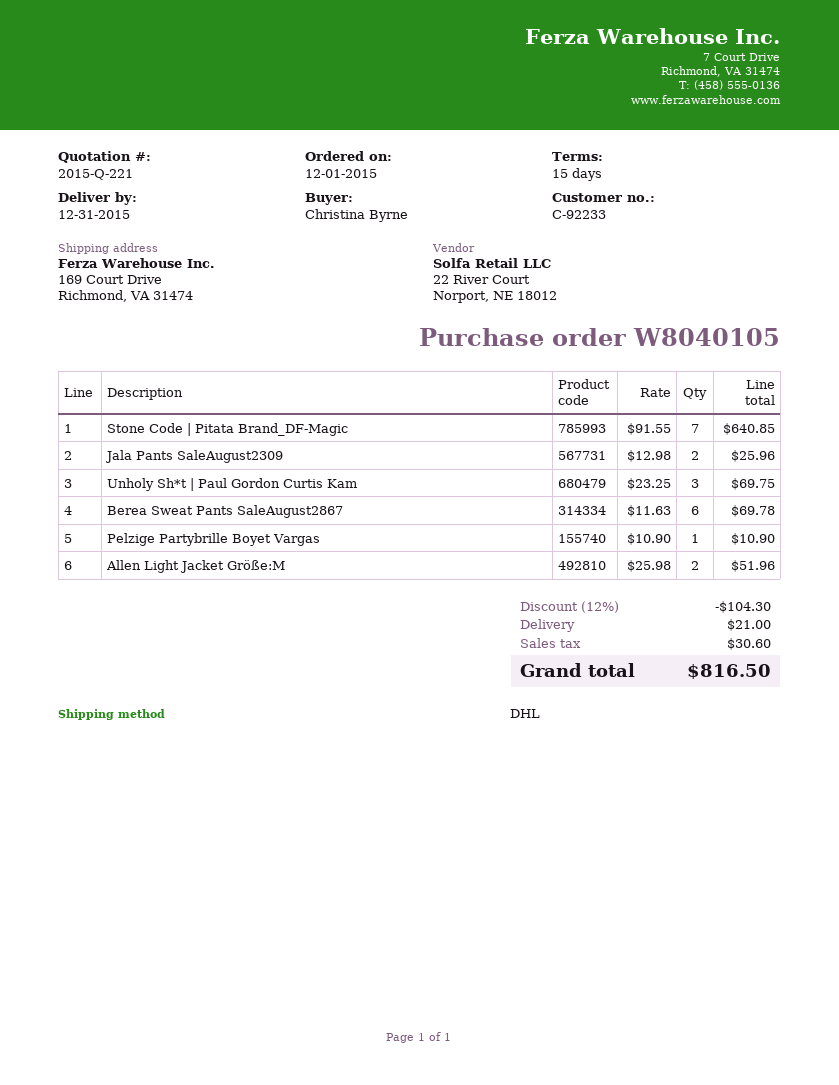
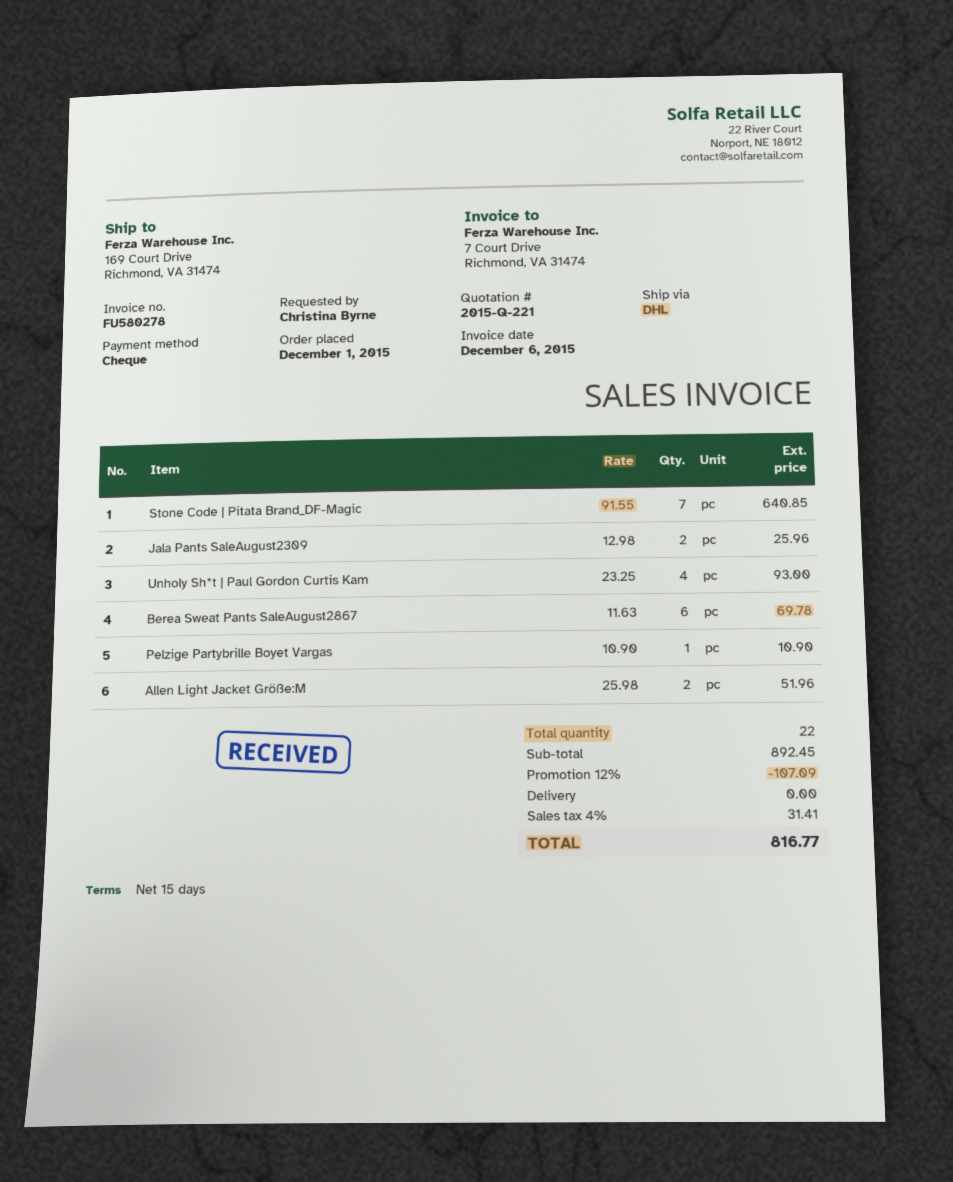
Unholy Sh*t | Paul Gordon Curtis Kam: 3 x 23.25 = 69.75 -> 4 x 23.25 = 93.00
discount: 12% = 104.30 -> 12% = 107.09
shipping: 21.00 -> 0.00
tax: 30.60 -> 31.41
total: 816.50 -> 816.77

